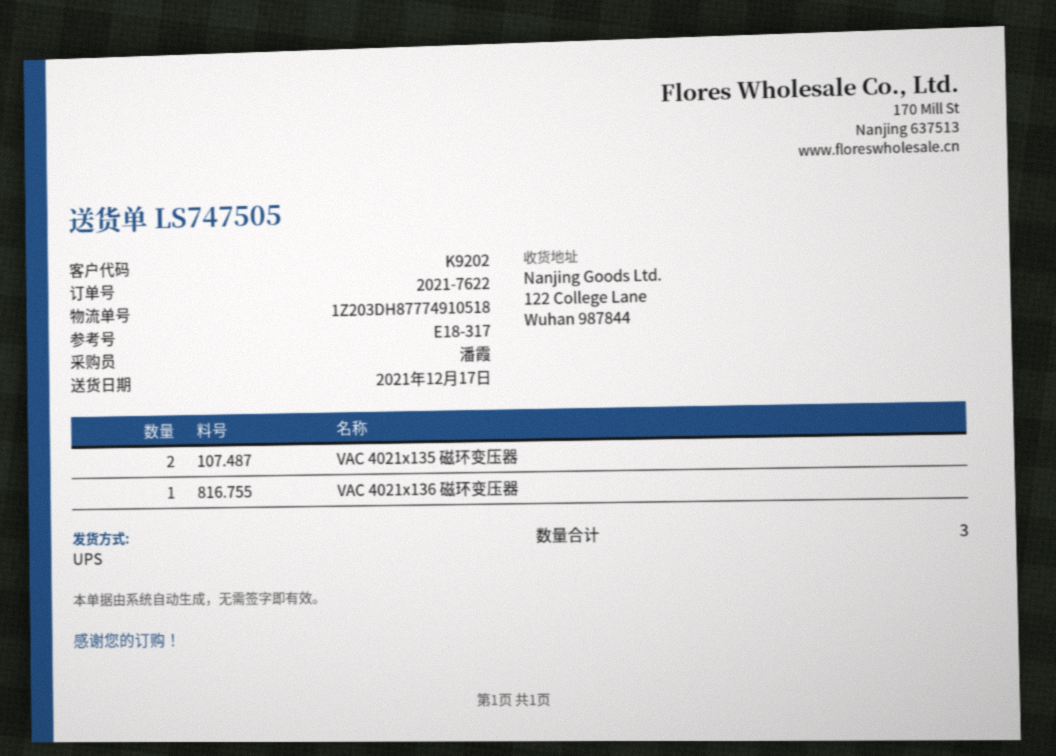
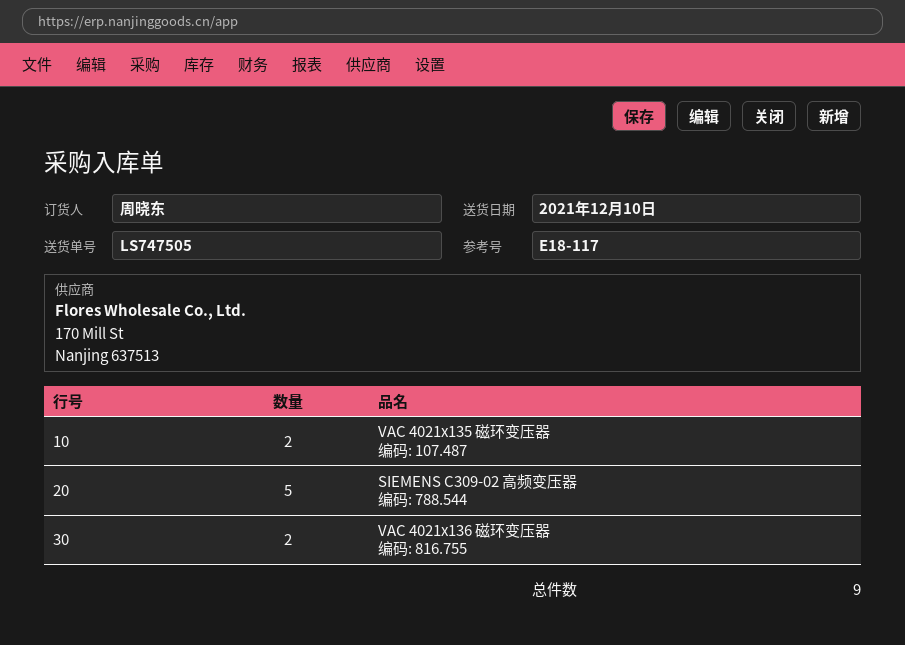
delivery date: 2021-12-17 -> 2021-12-10
reference: E18-317 -> E18-117
ordered by: 潘霞 -> 周晓东
VAC 4021x136 磁环变压器: 1 -> 2
SIEMENS C309-02 高频变压器: none -> 5
total quantity: 3 -> 9

